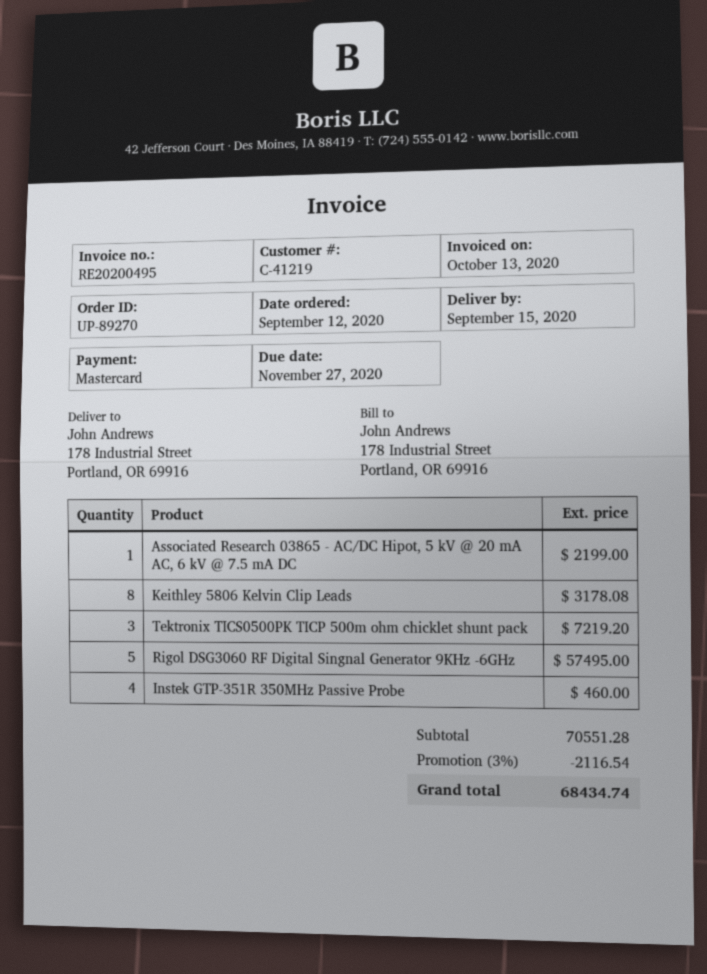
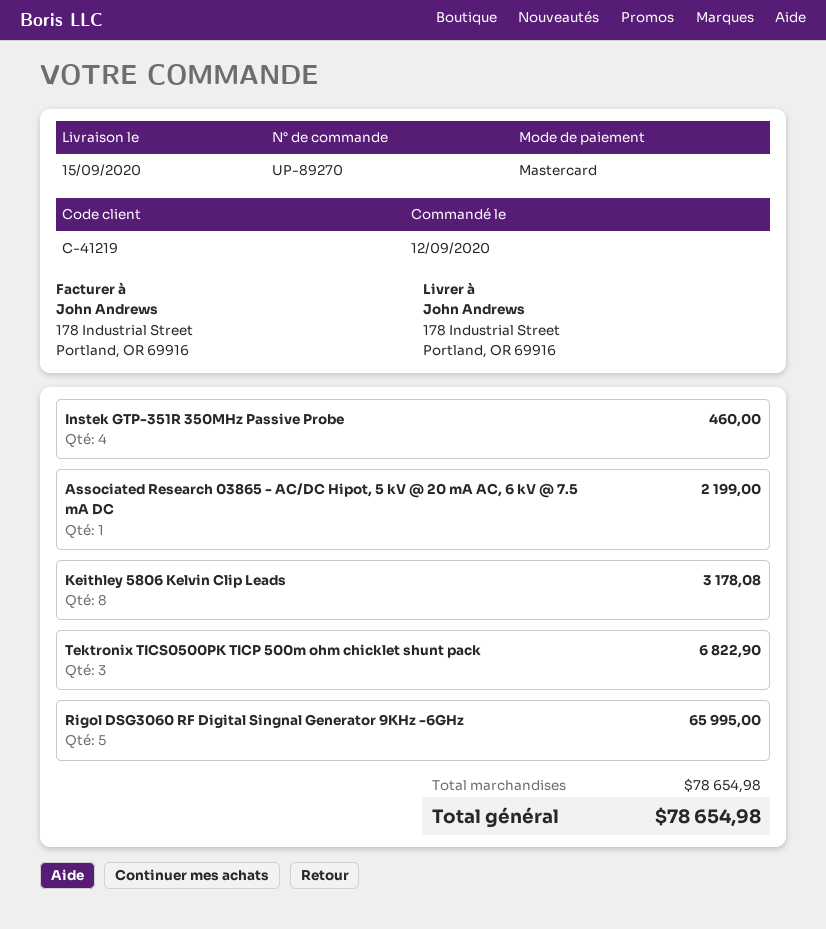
Tektronix TICS0500PK TICP 500m ohm chicklet shunt pack: 3 for 7219.20 -> 3 for 6822.90
Rigol DSG3060 RF Digital Singnal Generator 9KHz -6GHz: 5 for 57495.00 -> 5 for 65995.00
subtotal: 70551.28 -> 78654.98
discount: 3% = 2116.54 -> none
total: 68434.74 -> 78654.98

